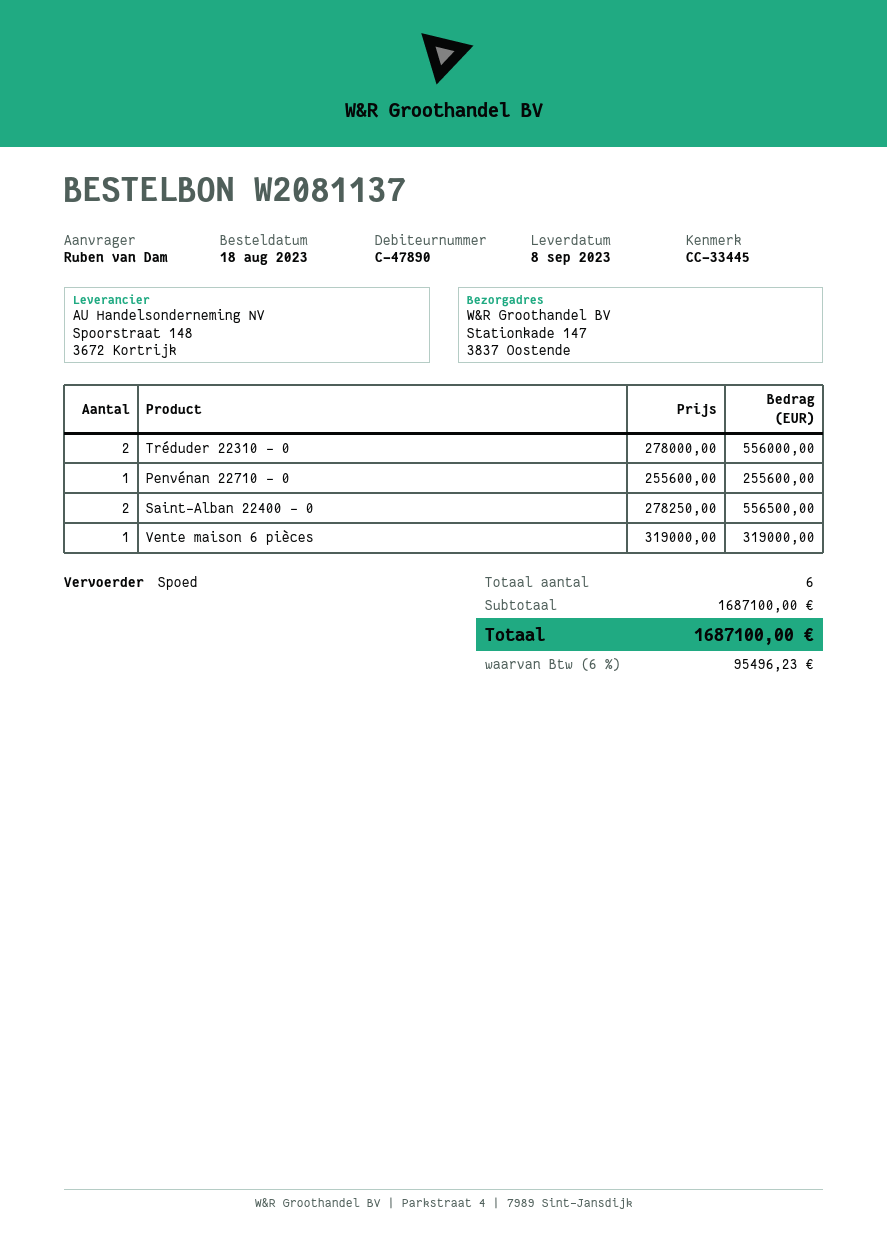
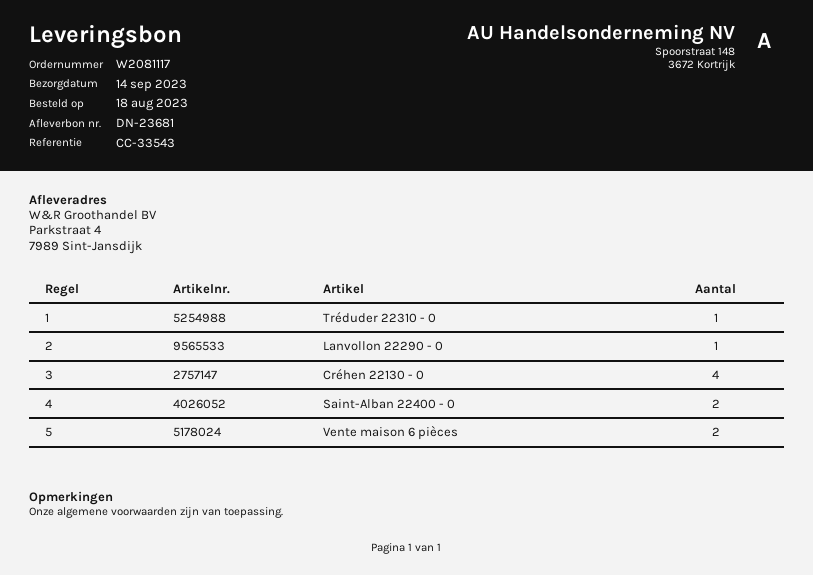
order number: W2081137 -> W2081117
delivery date: 2023-09-08 -> 2023-09-14
reference: CC-33445 -> CC-33543
ship to: Stationkade 147, 3837 Oostende -> Parkstraat 4, 7989 Sint-Jansdijk
Tréduder 22310 - 0: 2 -> 1
Penvénan 22710 - 0: 1 -> none
Vente maison 6 pièces: 1 -> 2
Lanvollon 22290 - 0: none -> 1
Créhen 22130 - 0: none -> 4

